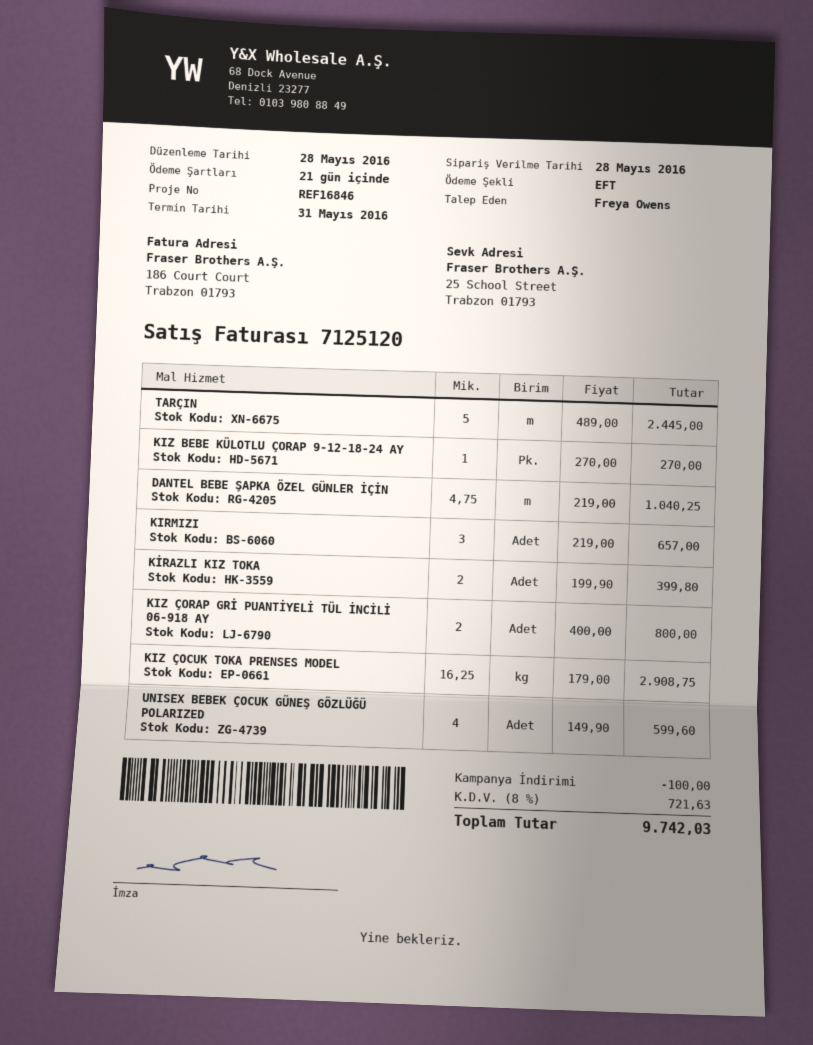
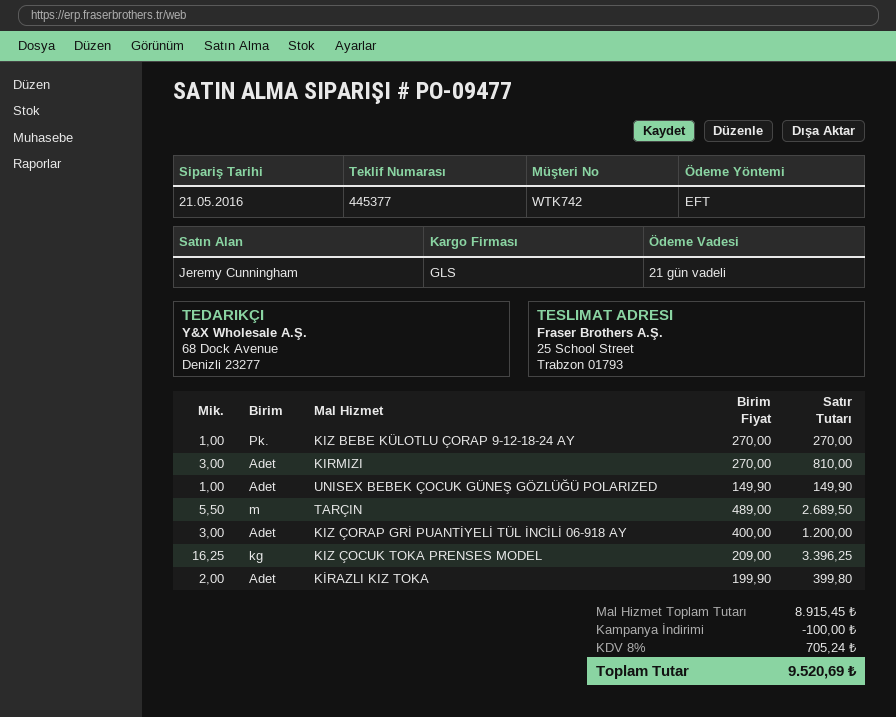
order date: 2016-05-28 -> 2016-05-21
ordered by: Freya Owens -> Jeremy Cunningham
TARÇIN: 5 x 489.00 = 2445.00 -> 5.5 x 489.00 = 2689.50
DANTEL BEBE ŞAPKA ÖZEL GÜNLER İÇİN: 4.75 x 219.00 = 1040.25 -> none
KIRMIZI: 3 x 219.00 = 657.00 -> 3 x 270.00 = 810.00
KIZ ÇORAP GRİ PUANTİYELİ TÜL İNCİLİ 06-918 AY: 2 x 400.00 = 800.00 -> 3 x 400.00 = 1200.00
KIZ ÇOCUK TOKA PRENSES MODEL: 16.25 x 179.00 = 2908.75 -> 16.25 x 209.00 = 3396.25
UNISEX BEBEK ÇOCUK GÜNEŞ GÖZLÜĞÜ POLARIZED: 4 x 149.90 = 599.60 -> 1 x 149.90 = 149.90
tax: 8% = 721.63 -> 8% = 705.24
total: 9742.03 -> 9520.69

